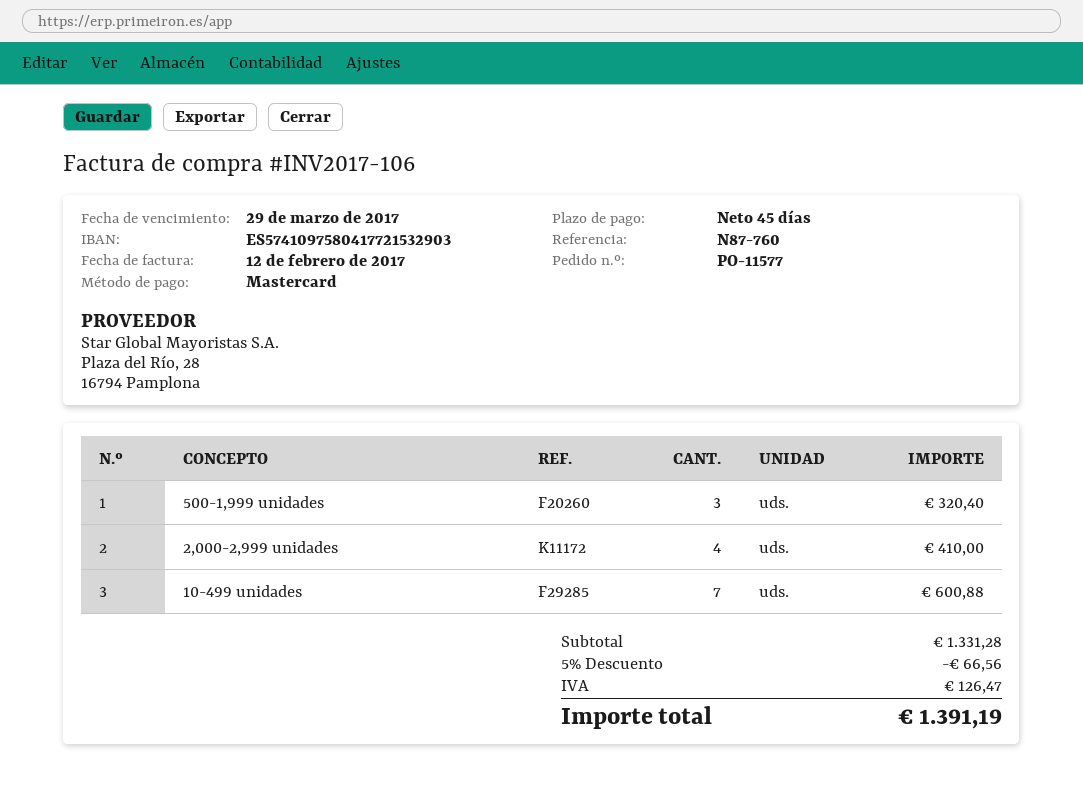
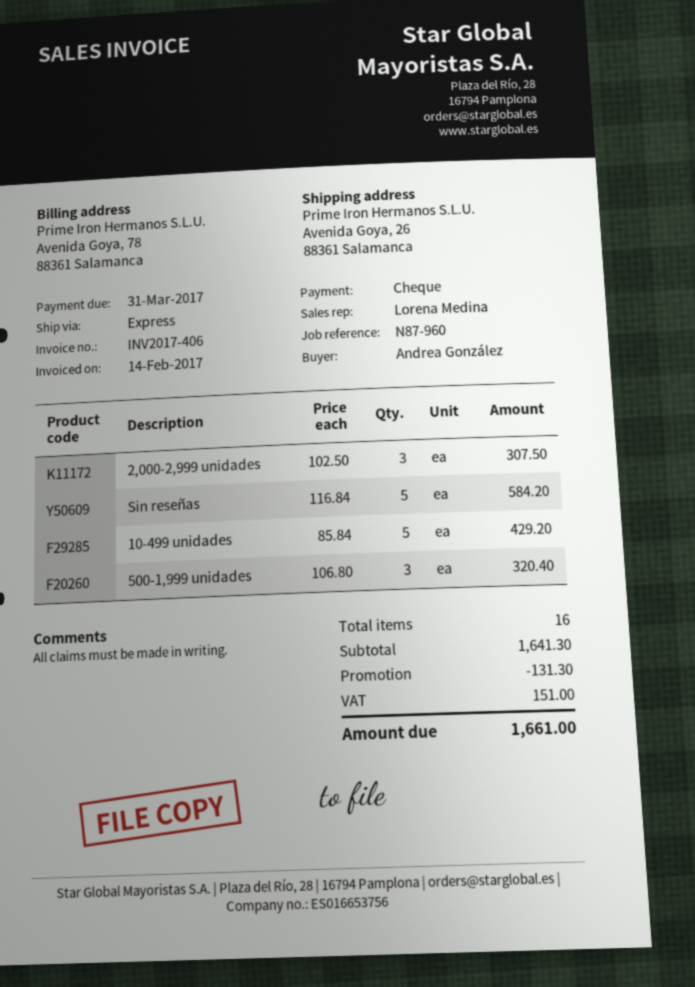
invoice number: INV2017-106 -> INV2017-406
invoice date: 2017-02-12 -> 2017-02-14
due date: 2017-03-29 -> 2017-03-31
reference: N87-760 -> N87-960
payment method: Mastercard -> cheque
2,000-2,999 unidades: 4 for 410.00 -> 3 for 307.50
10-499 unidades: 7 for 600.88 -> 5 for 429.20
Sin reseñas: none -> 5 for 584.20
subtotal: 1331.28 -> 1641.30
discount: 66.56 -> 131.30
tax: 126.47 -> 151.00
total: 1391.19 -> 1661.00

